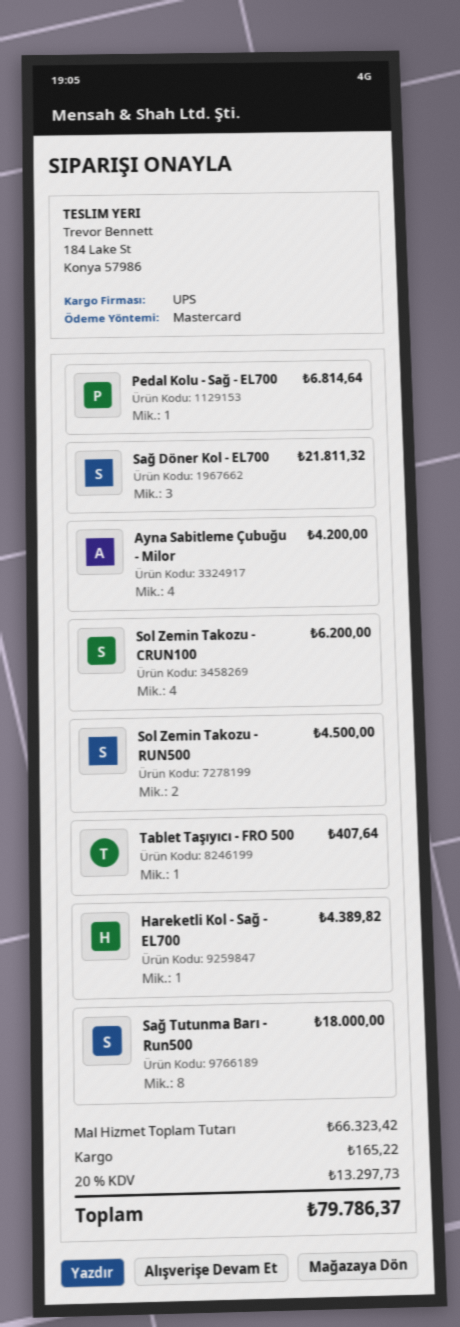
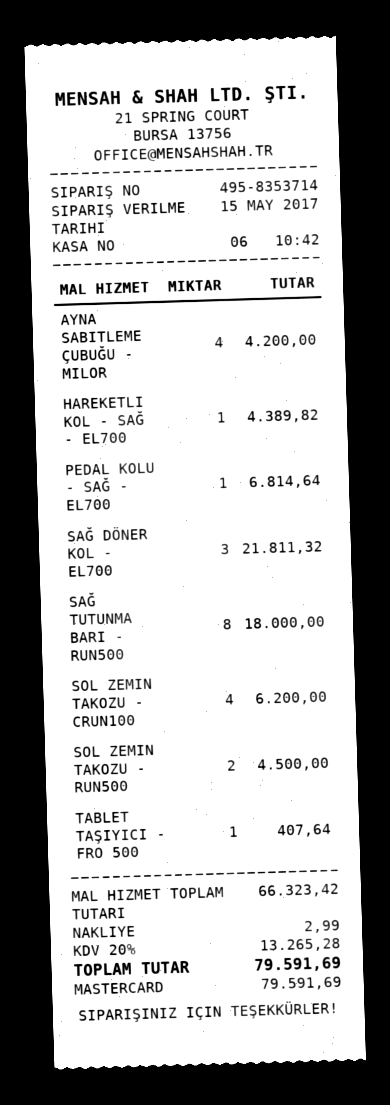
shipping: 165.22 -> 2.99
tax: 20% = 13297.73 -> 20% = 13265.28
total: 79786.37 -> 79591.69

